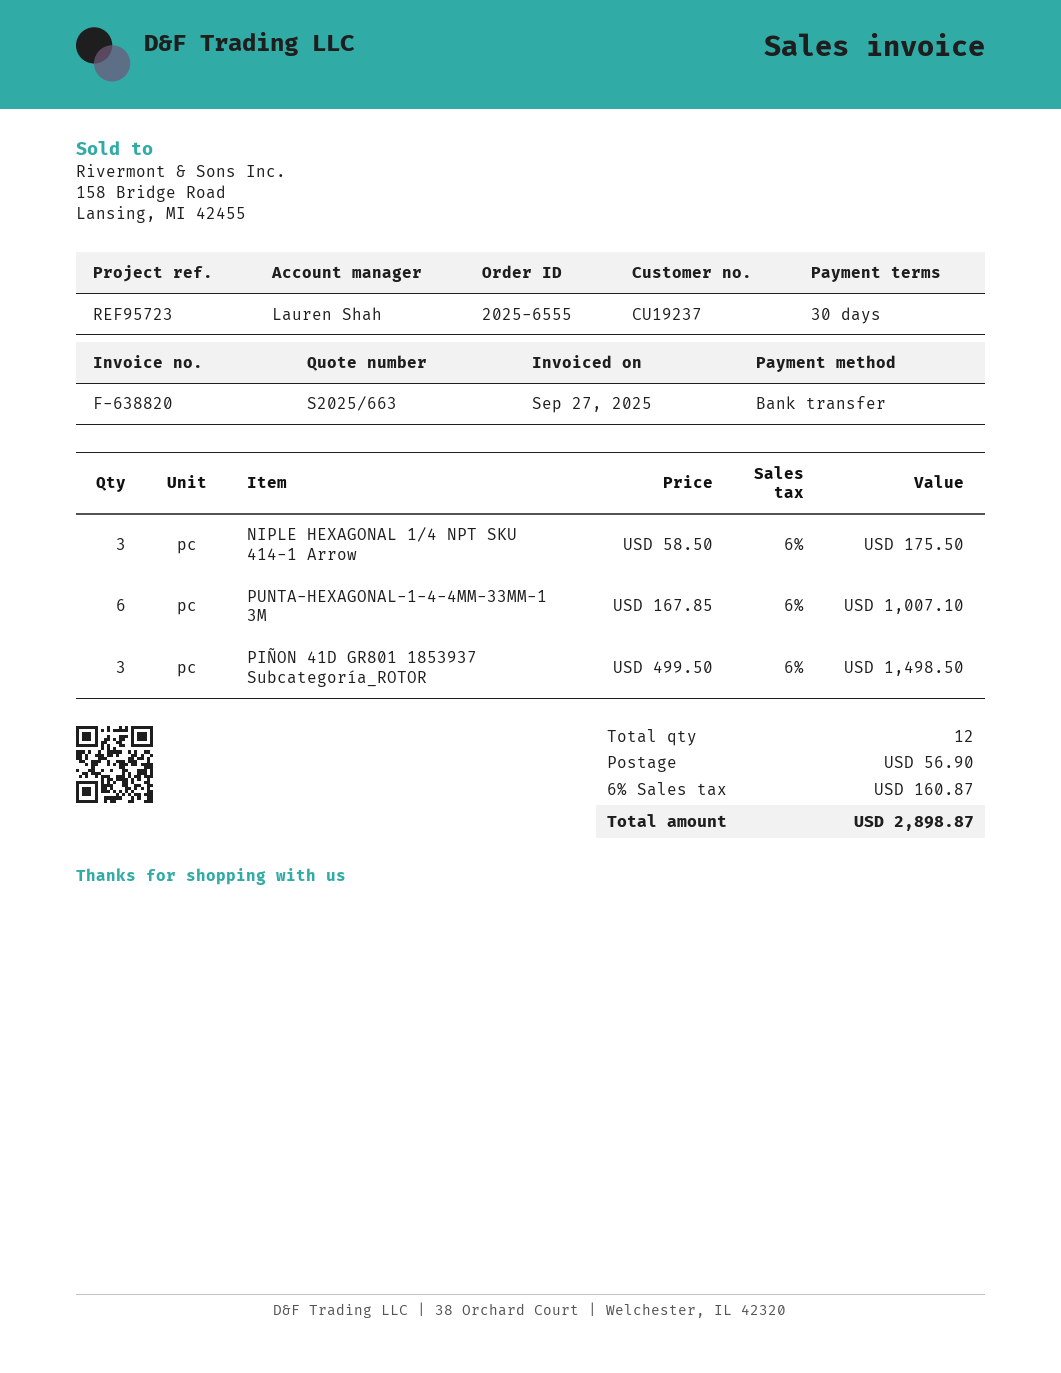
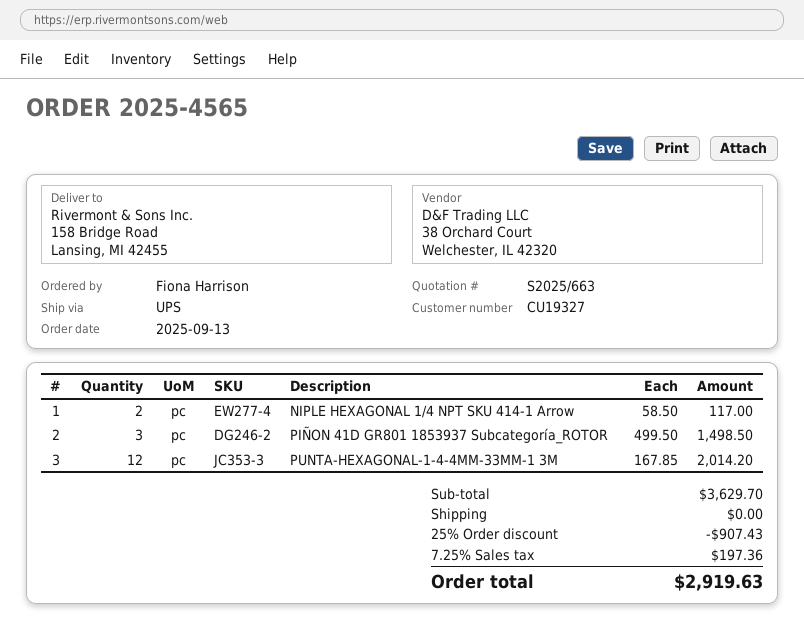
order number: 2025-6555 -> 2025-4565
customer number: CU19237 -> CU19327
NIPLE HEXAGONAL 1/4 NPT SKU 414-1 Arrow: 3 x 58.50 = 175.50 -> 2 x 58.50 = 117.00
PUNTA-HEXAGONAL-1-4-4MM-33MM-1 3M: 6 x 167.85 = 1007.10 -> 12 x 167.85 = 2014.20
discount: none -> 25% = 907.43
shipping: 56.90 -> 0.00
tax: 6% = 160.87 -> 7.25% = 197.36
total: 2898.87 -> 2919.63

